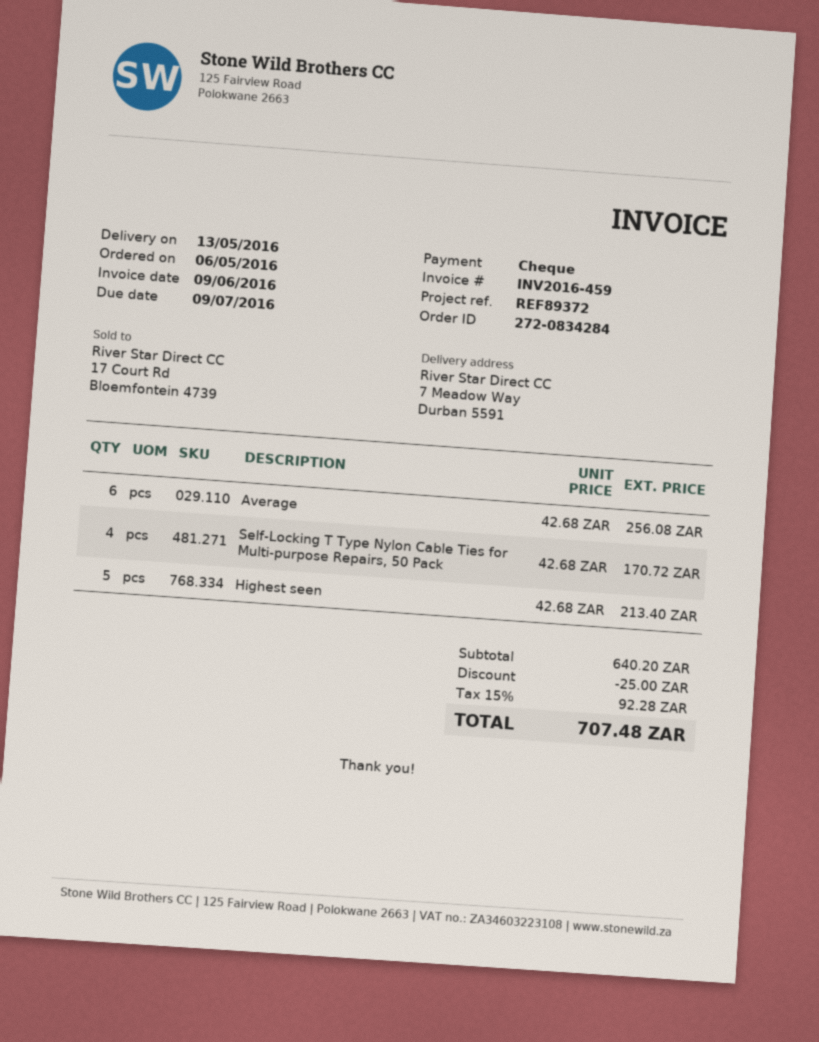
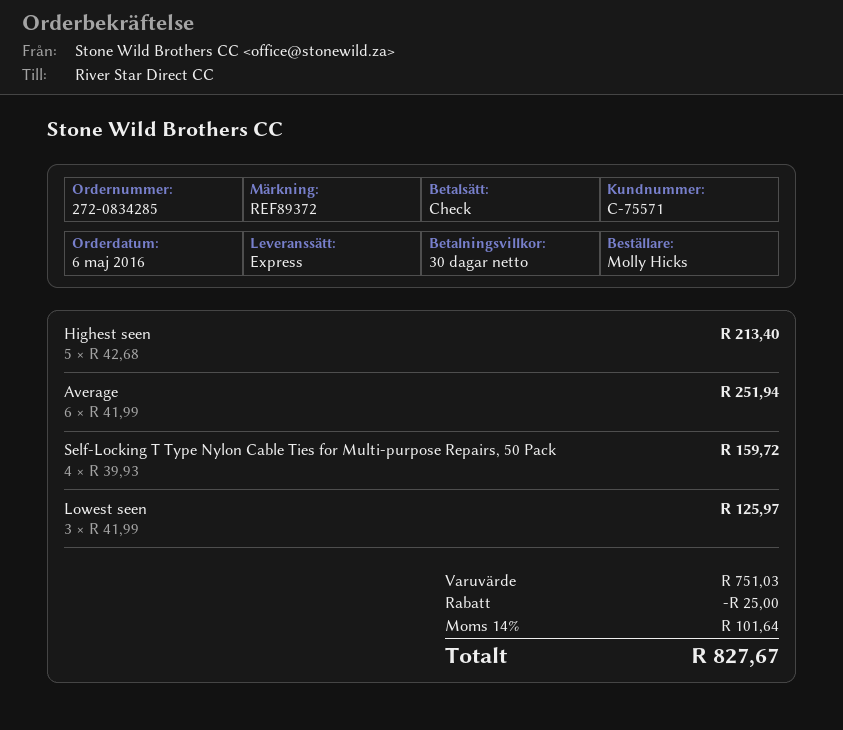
order number: 272-0834284 -> 272-0834285
Average: 6 x 42.68 = 256.08 -> 6 x 41.99 = 251.94
Self-Locking T Type Nylon Cable Ties for Multi-purpose Repairs, 50 Pack: 4 x 42.68 = 170.72 -> 4 x 39.93 = 159.72
Lowest seen: none -> 3 x 41.99 = 125.97
subtotal: 640.20 -> 751.03
tax: 15% = 92.28 -> 14% = 101.64
total: 707.48 -> 827.67

